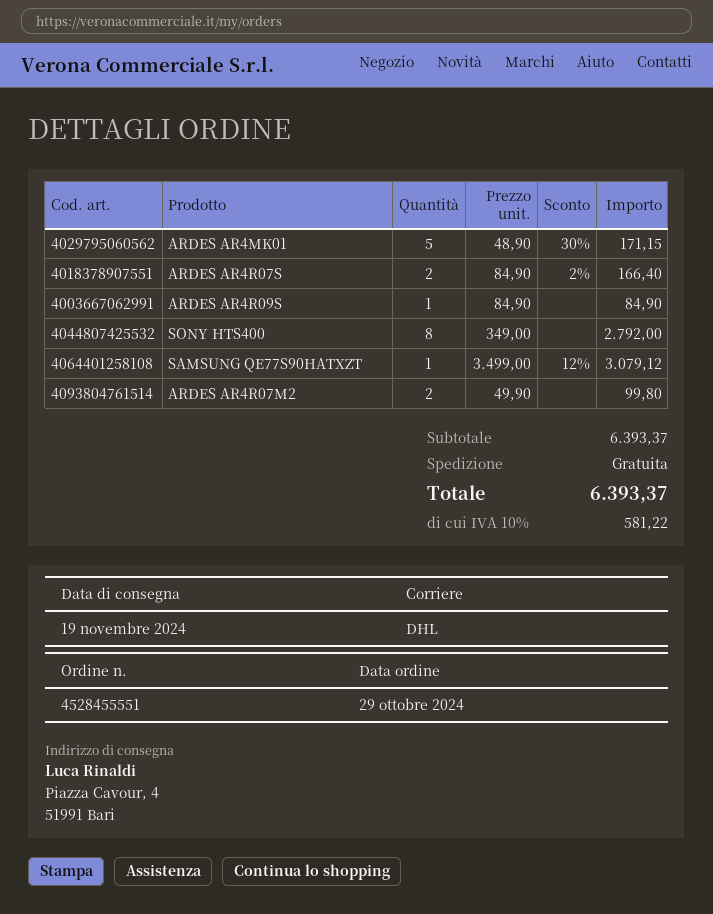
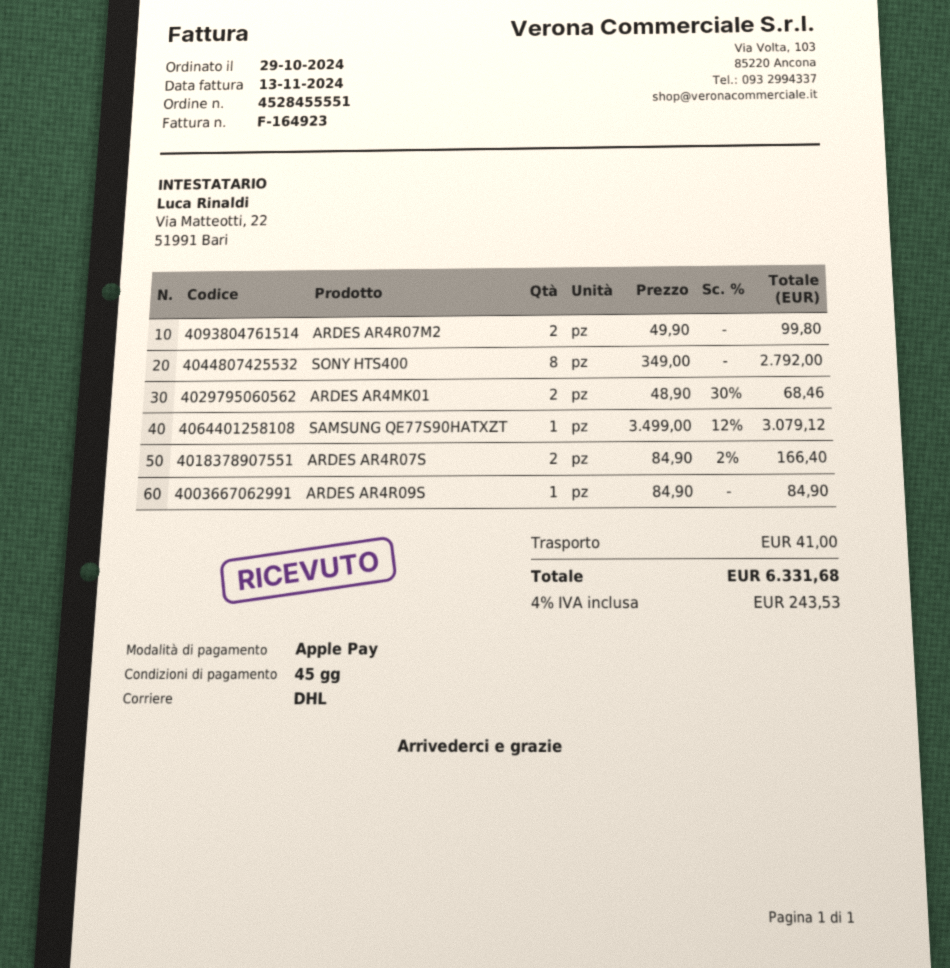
ARDES AR4MK01: 5 x 48.90 - 30% = 171.15 -> 2 x 48.90 - 30% = 68.46
shipping: 0.00 -> 41.00
tax: 10% = 581.22 -> 4% = 243.53
total: 6393.37 -> 6331.68

